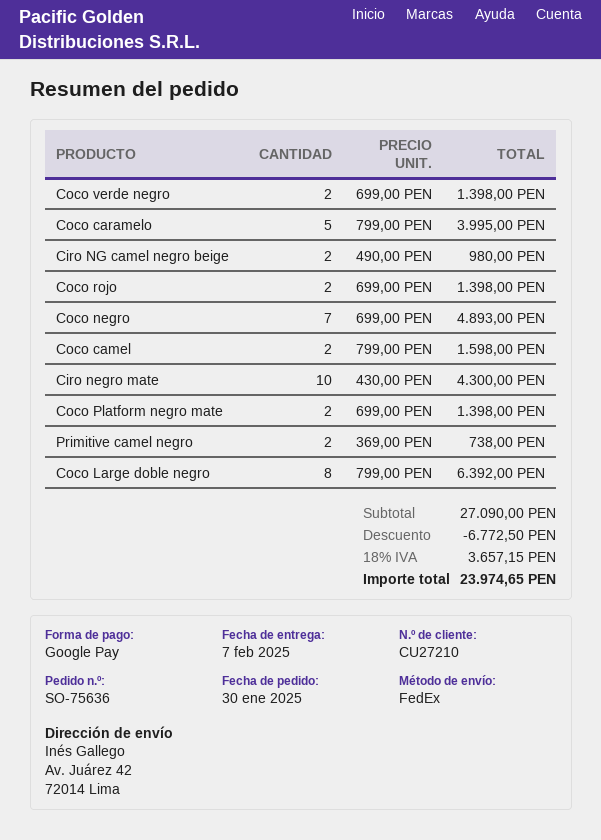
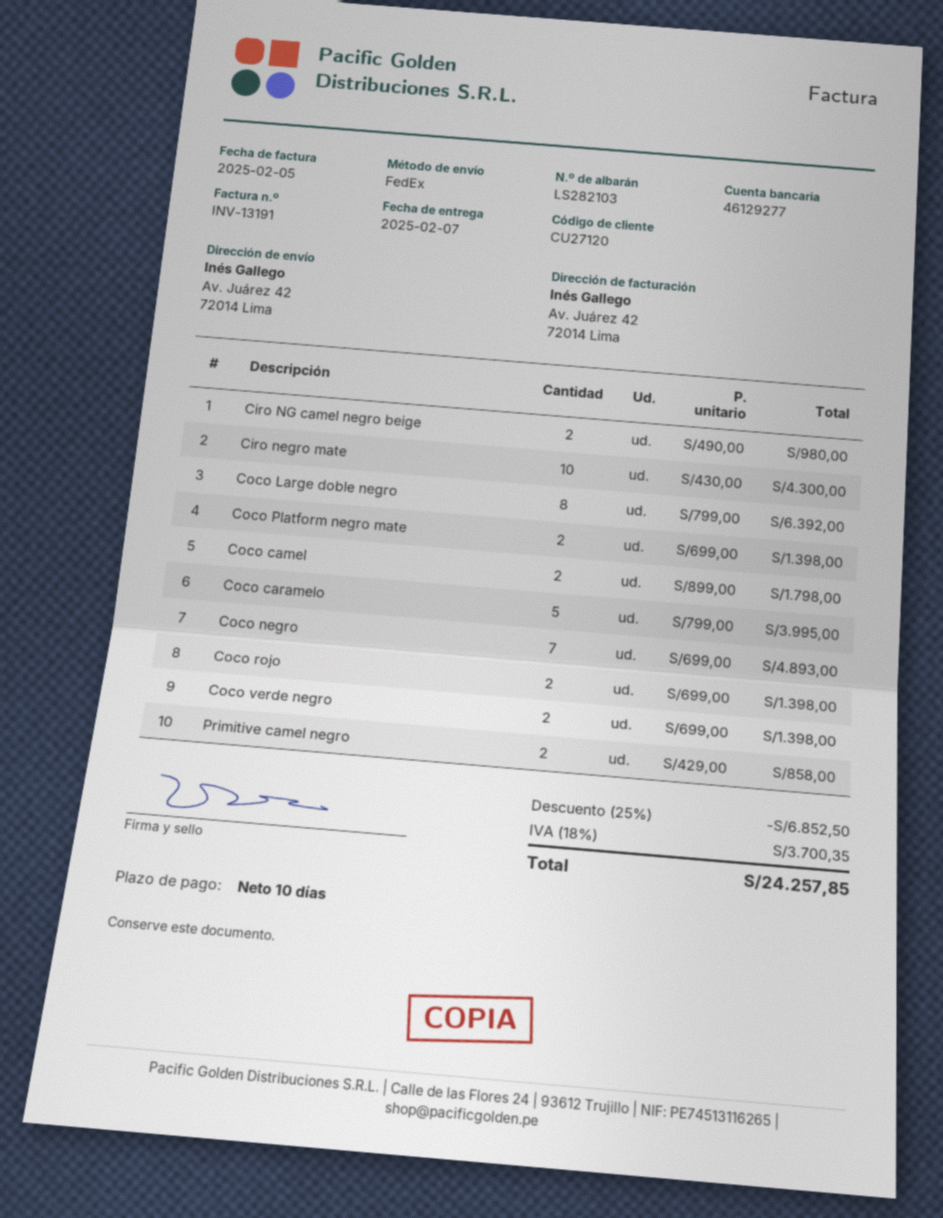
customer number: CU27210 -> CU27120
Coco camel: 2 x 799.00 = 1598.00 -> 2 x 899.00 = 1798.00
Primitive camel negro: 2 x 369.00 = 738.00 -> 2 x 429.00 = 858.00
discount: 6772.50 -> 6852.50
tax: 18% = 3657.15 -> 18% = 3700.35
total: 23974.65 -> 24257.85

